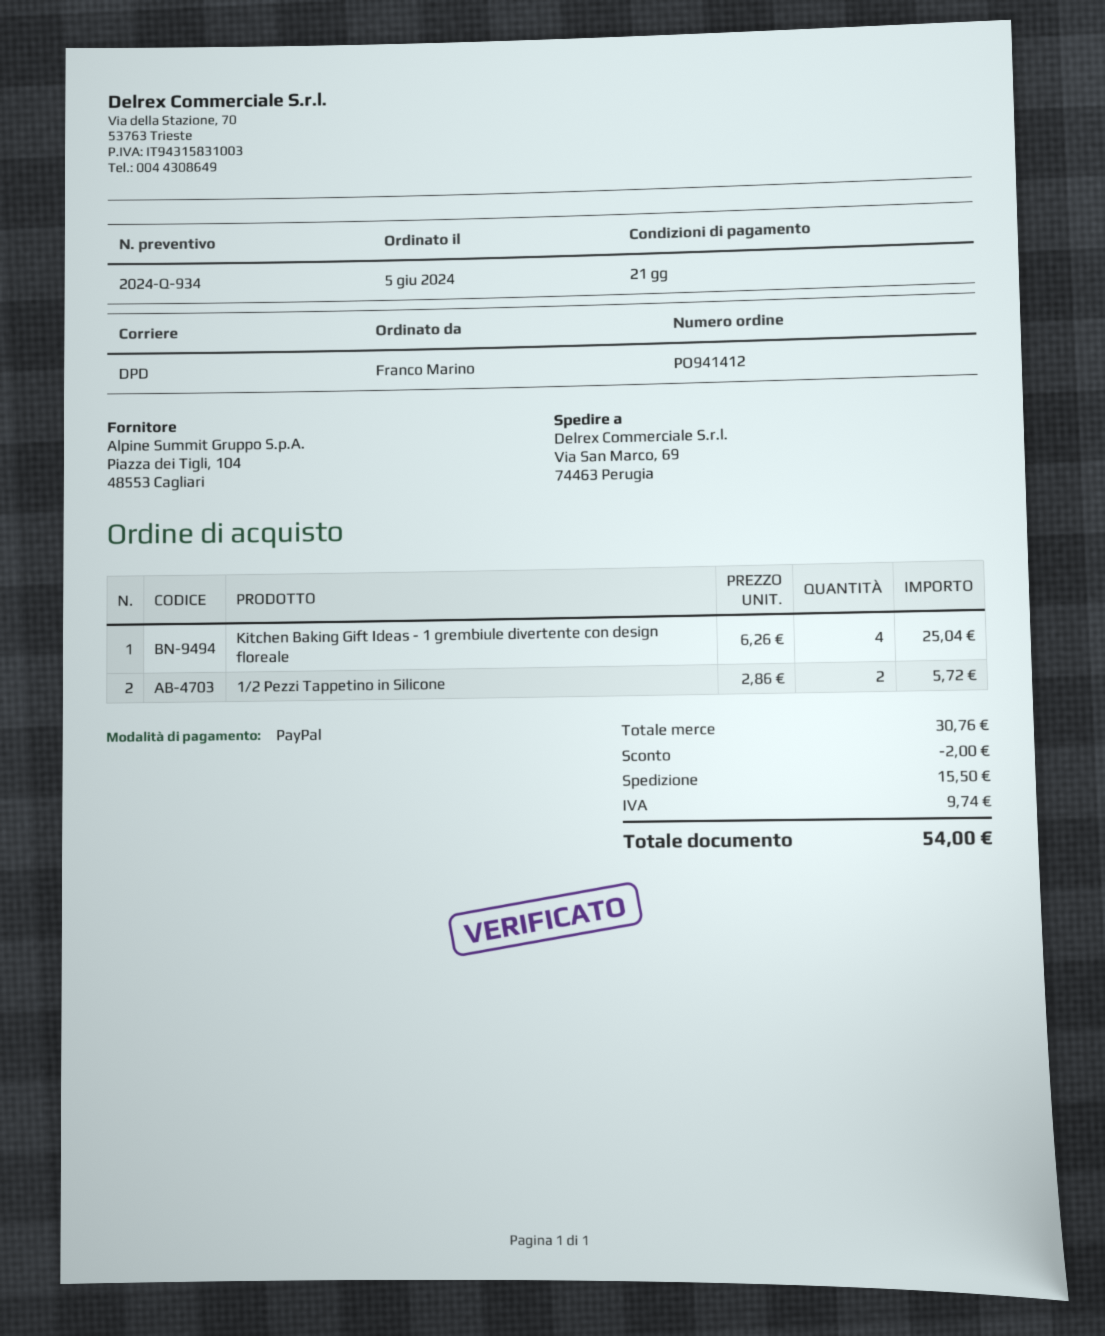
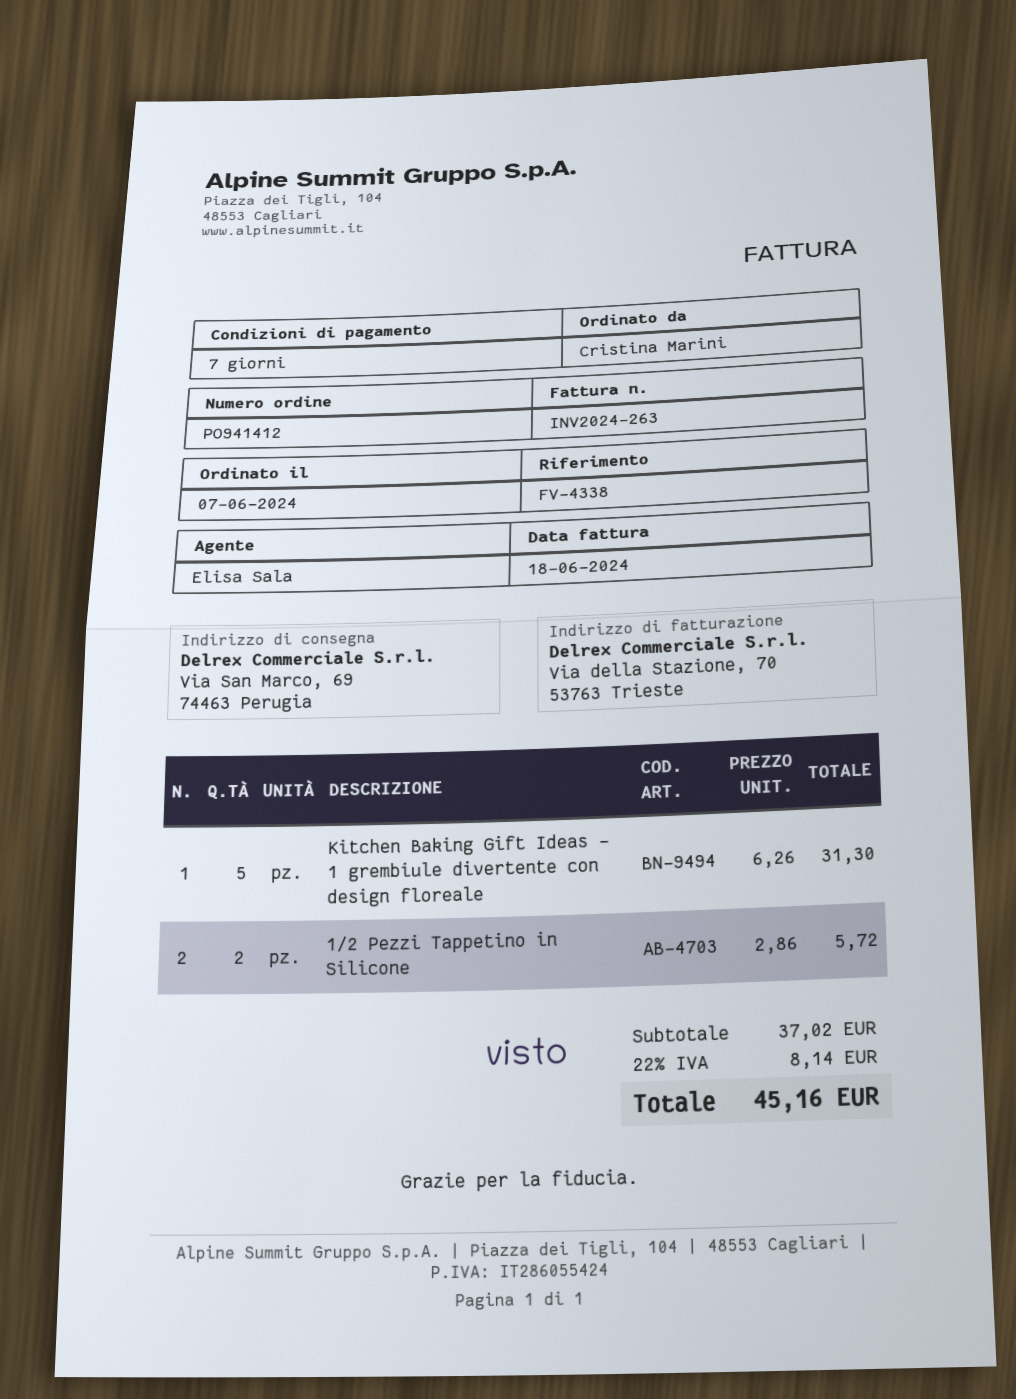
order date: 2024-06-05 -> 2024-06-07
payment terms: 21 days -> 7 days
ordered by: Franco Marino -> Cristina Marini
Kitchen Baking Gift Ideas - 1 grembiule divertente con design floreale: 4 x 6.26 = 25.04 -> 5 x 6.26 = 31.30
subtotal: 30.76 -> 37.02
discount: 2.00 -> none
shipping: 15.50 -> none
tax: 9.74 -> 8.14
total: 54.00 -> 45.16

